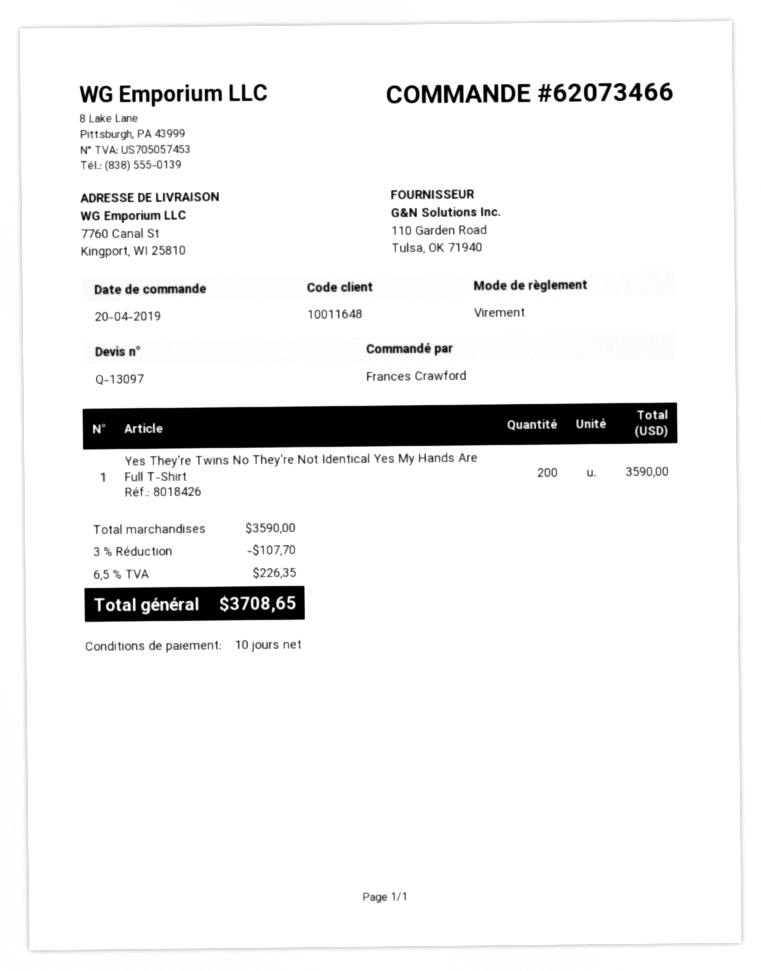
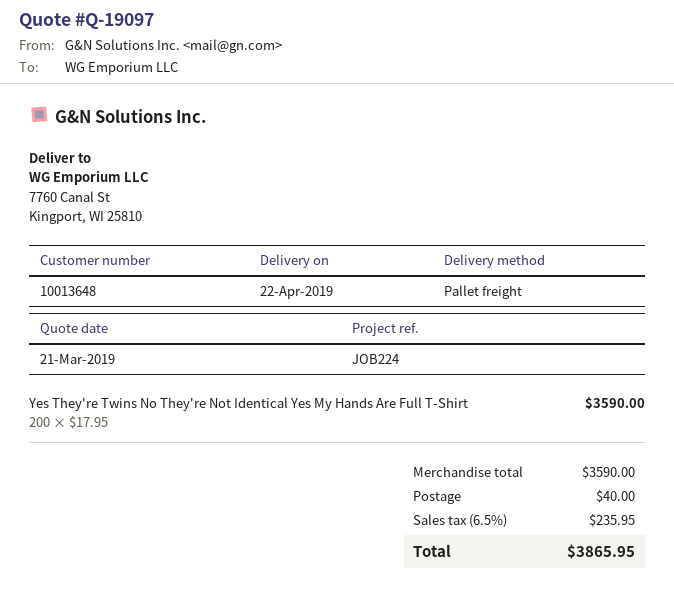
quote number: Q-13097 -> Q-19097
customer number: 10011648 -> 10013648
discount: 3% = 107.70 -> none
shipping: none -> 40.00
tax: 6.5% = 226.35 -> 6.5% = 235.95
total: 3708.65 -> 3865.95

